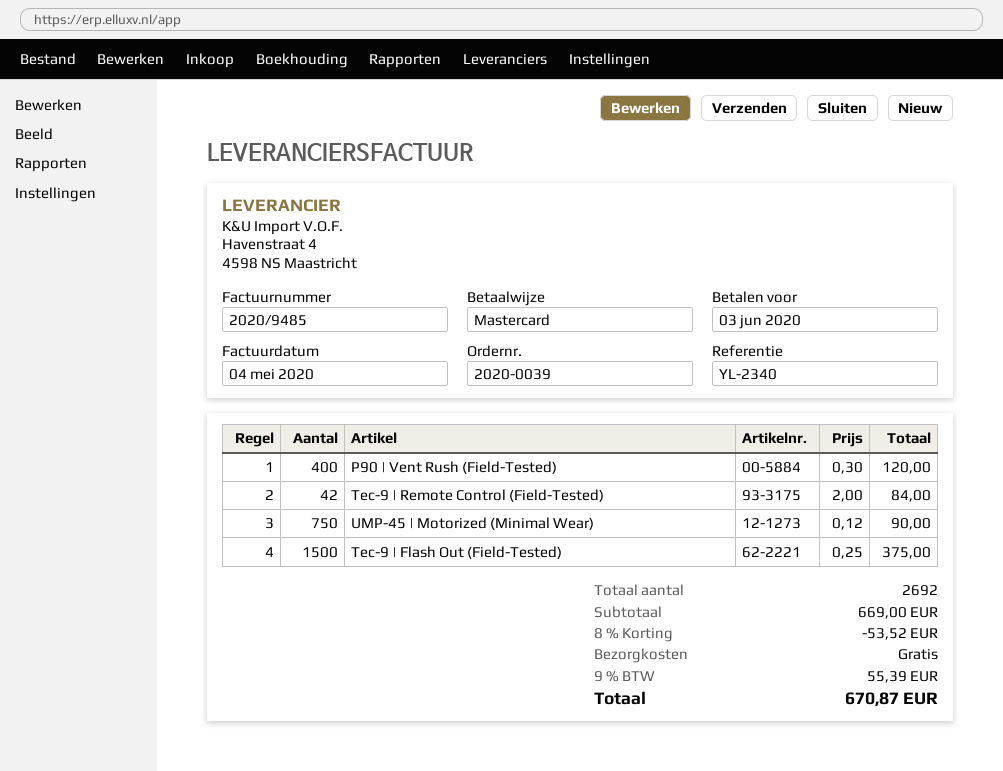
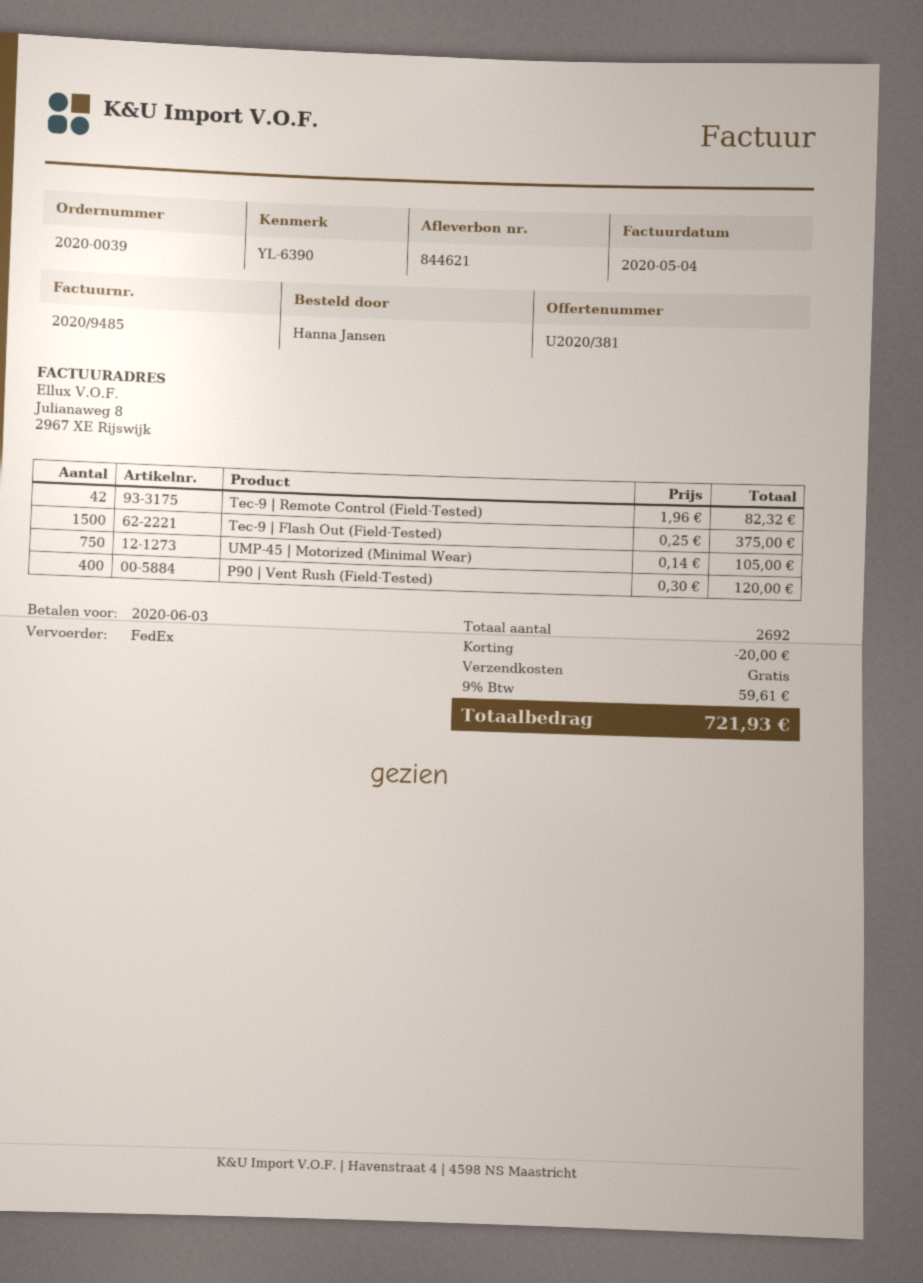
reference: YL-2340 -> YL-6390
Tec-9 | Remote Control (Field-Tested): 42 x 2.00 = 84.00 -> 42 x 1.96 = 82.32
UMP-45 | Motorized (Minimal Wear): 750 x 0.12 = 90.00 -> 750 x 0.14 = 105.00
discount: 53.52 -> 20.00
tax: 9% = 55.39 -> 9% = 59.61
total: 670.87 -> 721.93

